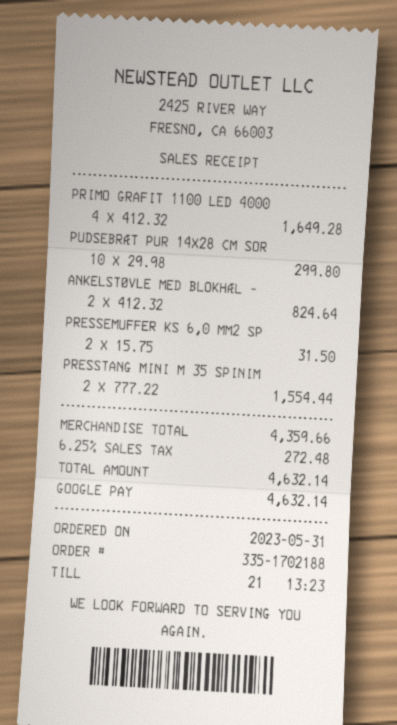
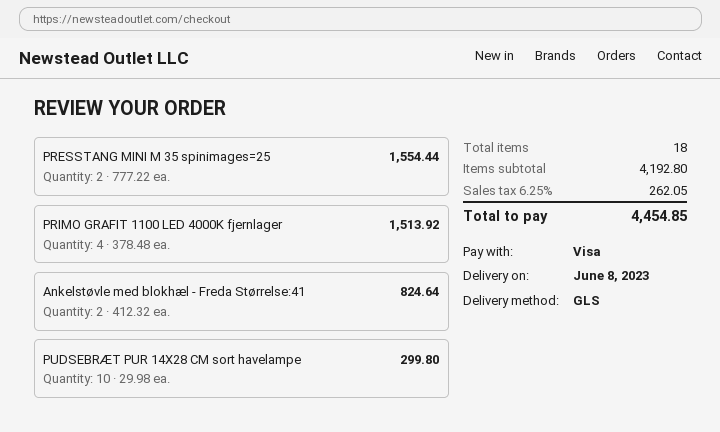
payment method: Google Pay -> Visa
PRIMO GRAFIT 1100 LED 4000: 4 x 412.32 = 1649.28 -> 4 x 378.48 = 1513.92
PRESSEMUFFER KS 6,0 MM2 SP: 2 x 15.75 = 31.50 -> none
subtotal: 4359.66 -> 4192.80
tax: 6.25% = 272.48 -> 6.25% = 262.05
total: 4632.14 -> 4454.85

